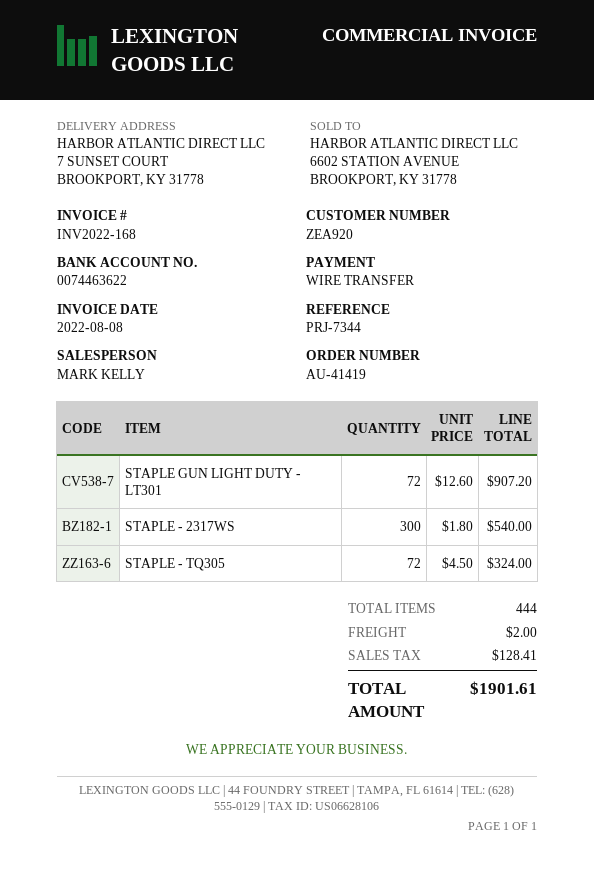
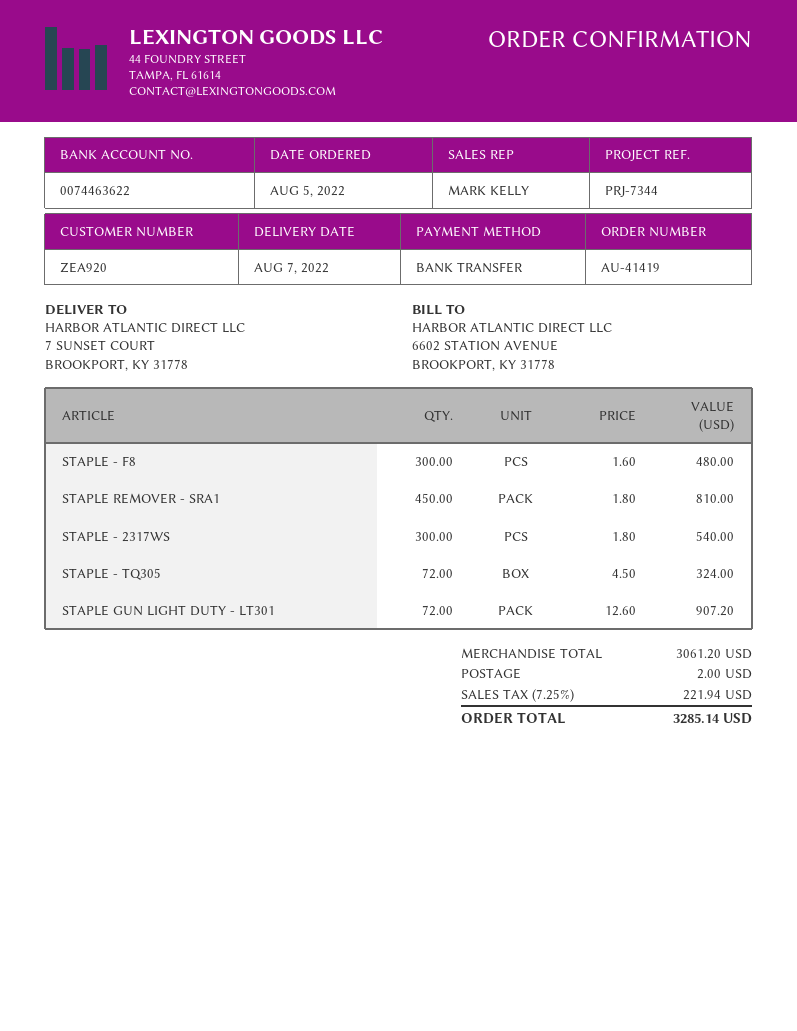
STAPLE - F8: none -> 300 x 1.60 = 480.00
STAPLE REMOVER - SRA1: none -> 450 x 1.80 = 810.00
tax: 128.41 -> 221.94
total: 1901.61 -> 3285.14

